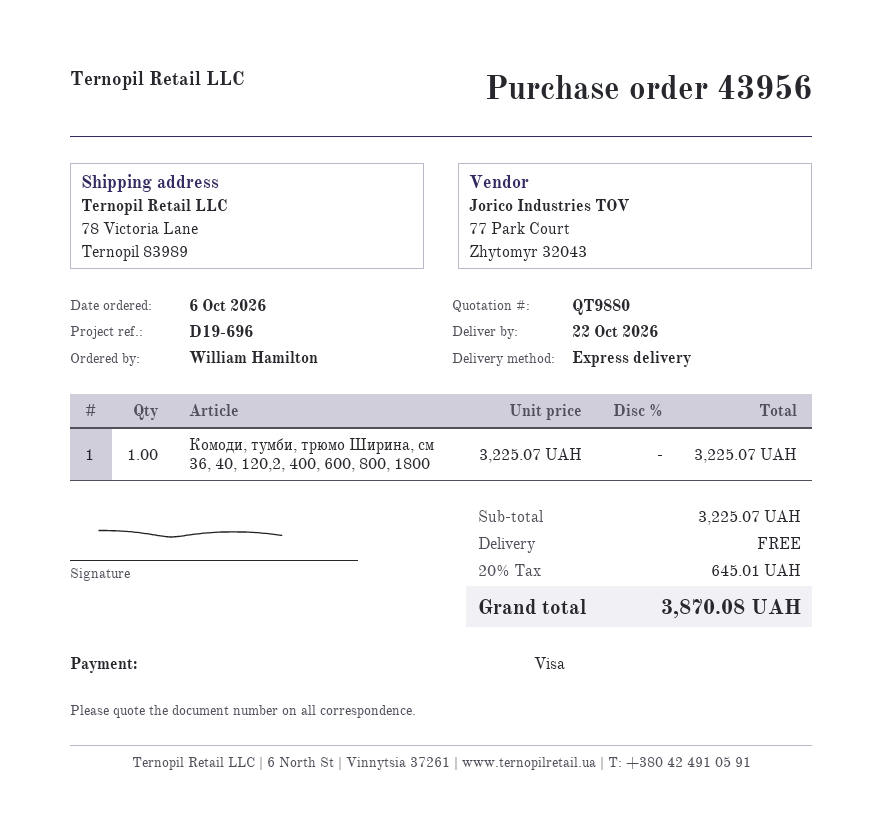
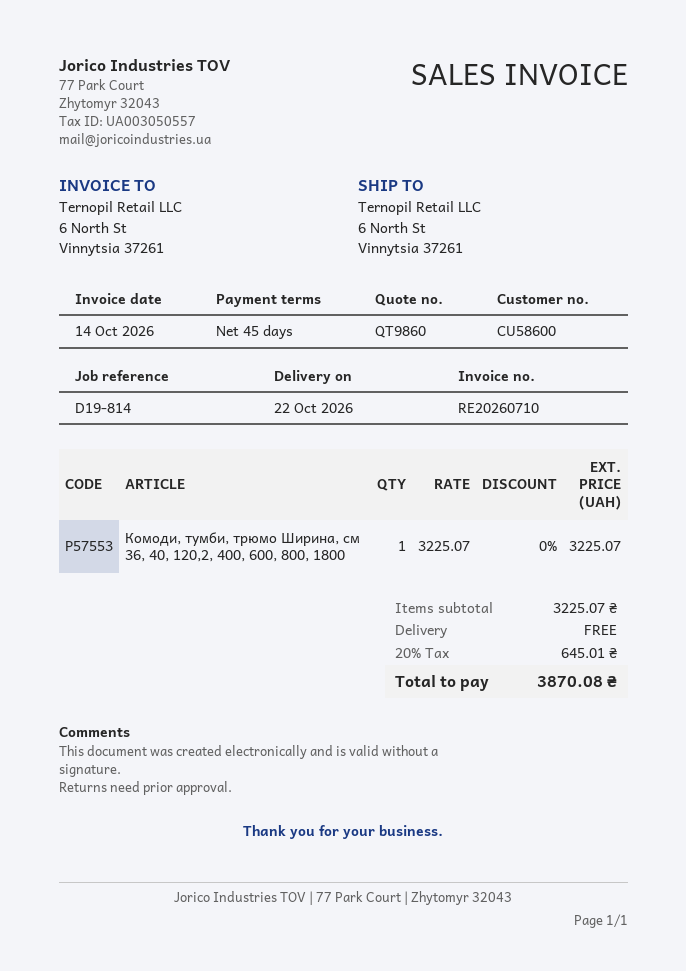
quote number: QT9880 -> QT9860
reference: D19-696 -> D19-814
ship to: 78 Victoria Lane, Ternopil 83989 -> 6 North St, Vinnytsia 37261

